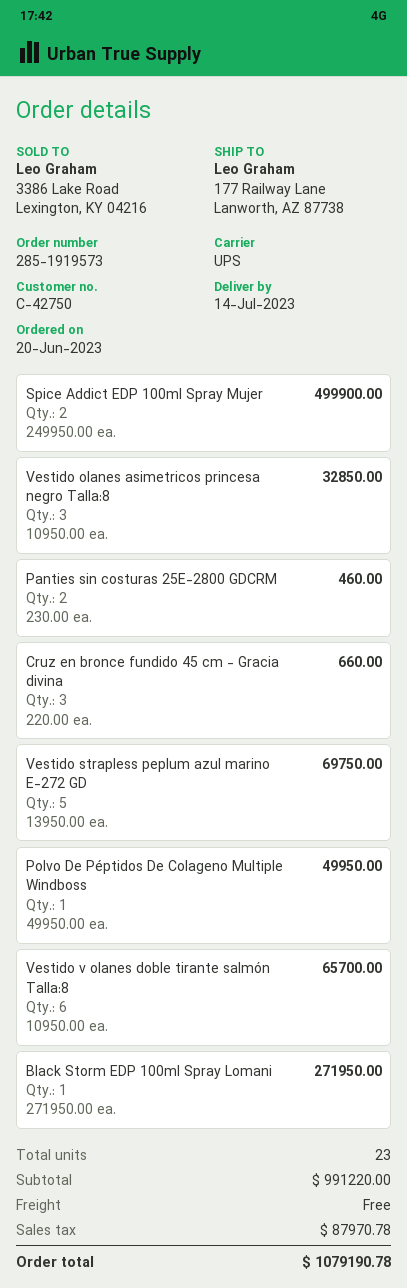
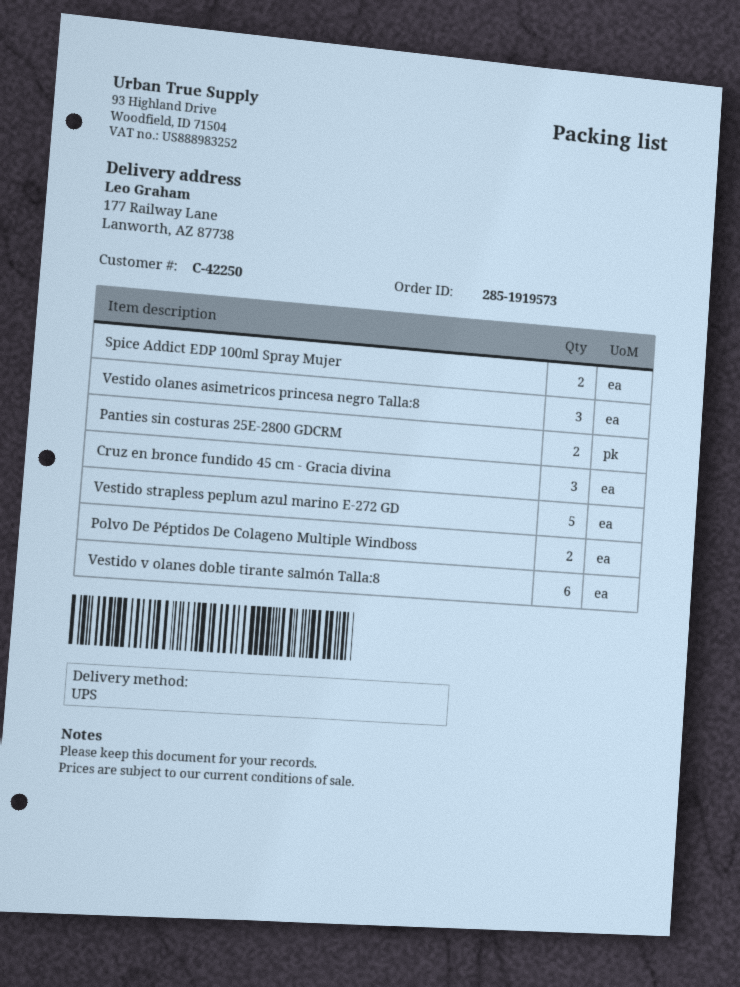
customer number: C-42750 -> C-42250
Polvo De Péptidos De Colageno Multiple Windboss: 1 -> 2
Black Storm EDP 100ml Spray Lomani: 1 -> none

